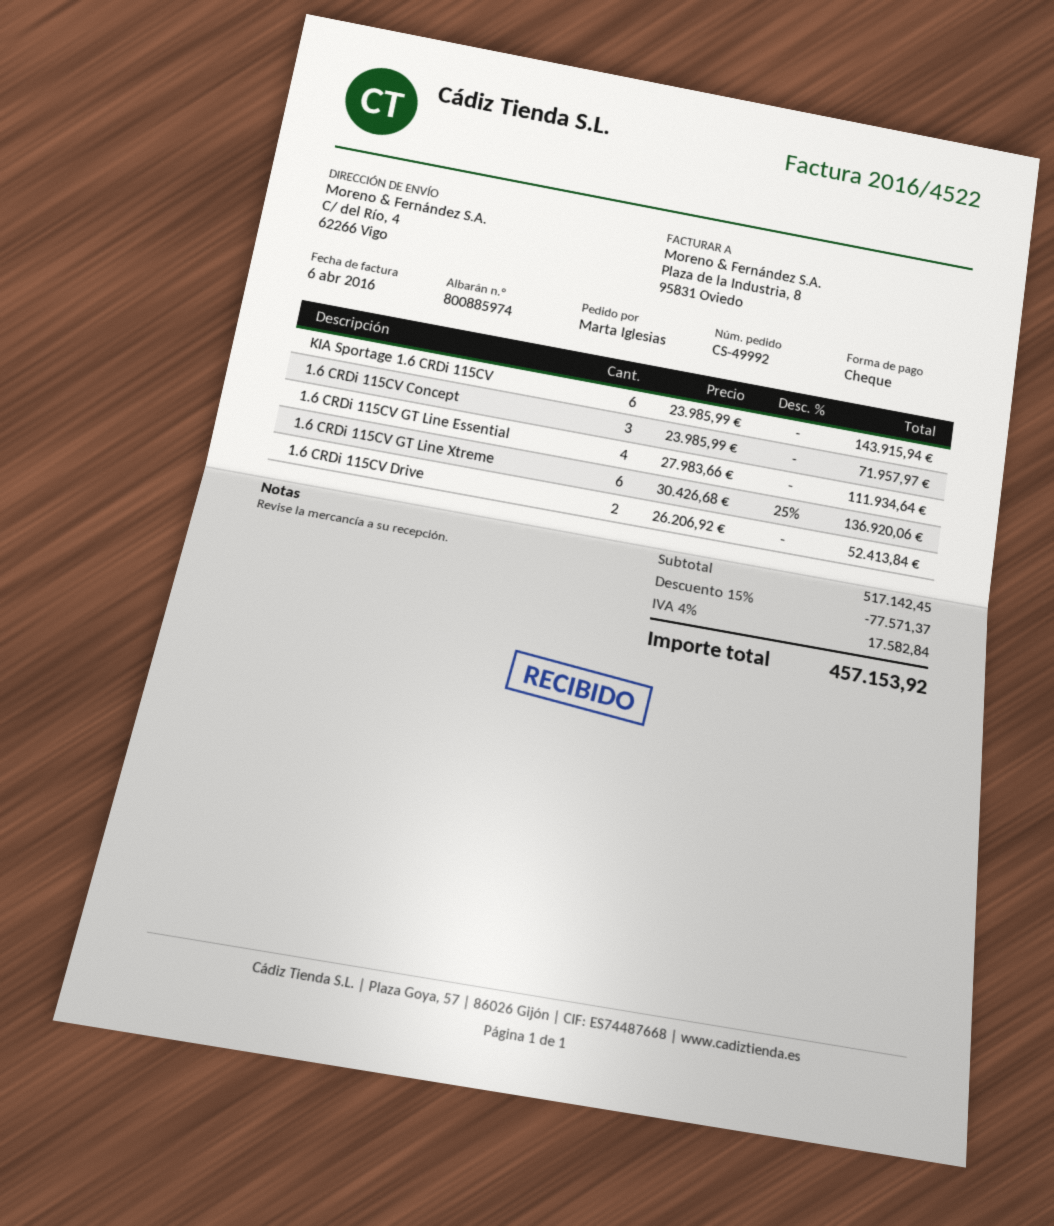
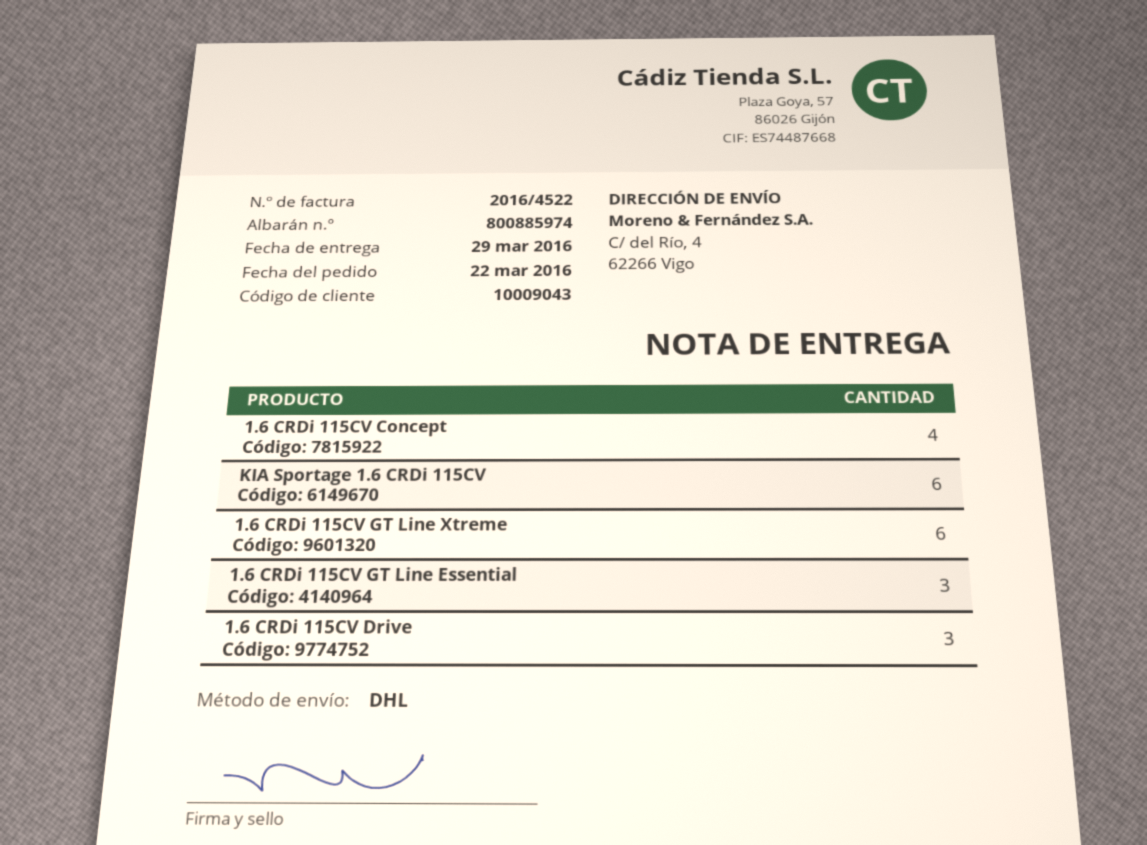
1.6 CRDi 115CV Concept: 3 -> 4
1.6 CRDi 115CV GT Line Essential: 4 -> 3
1.6 CRDi 115CV Drive: 2 -> 3

